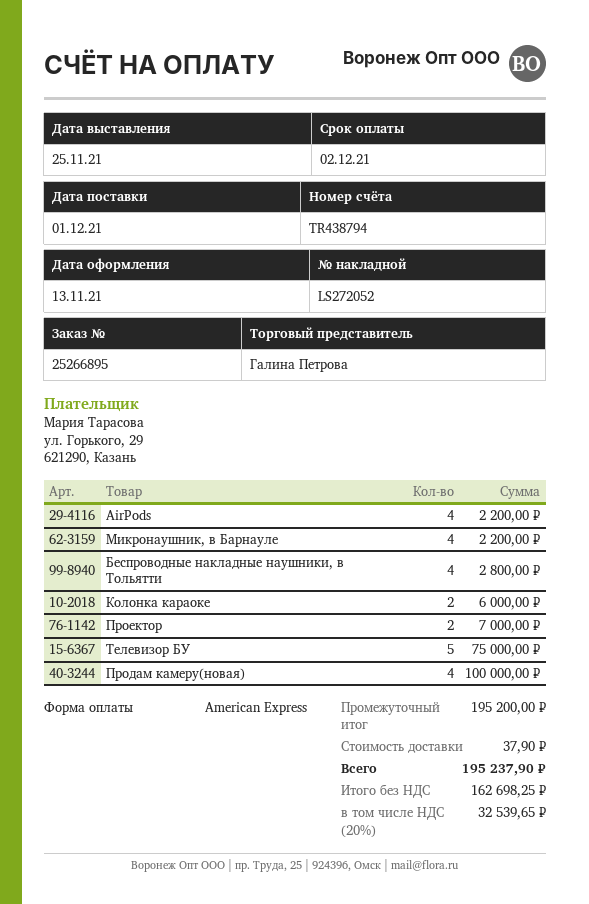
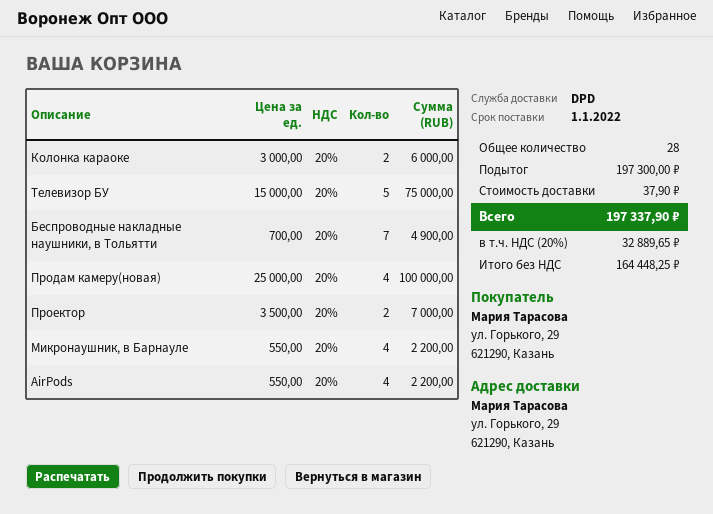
delivery date: 2021-12-01 -> 2022-01-01
Беспроводные накладные наушники, в Тольятти: 4 for 2800.00 -> 7 for 4900.00
subtotal: 195200.00 -> 197300.00
net: 162698.25 -> 164448.25
tax: 20% = 32539.65 -> 20% = 32889.65
total: 195237.90 -> 197337.90

